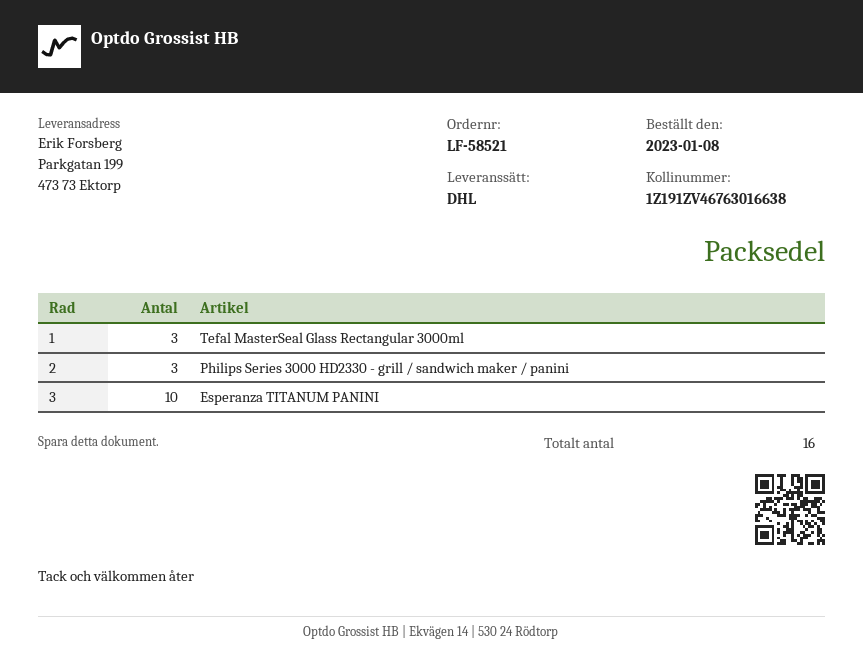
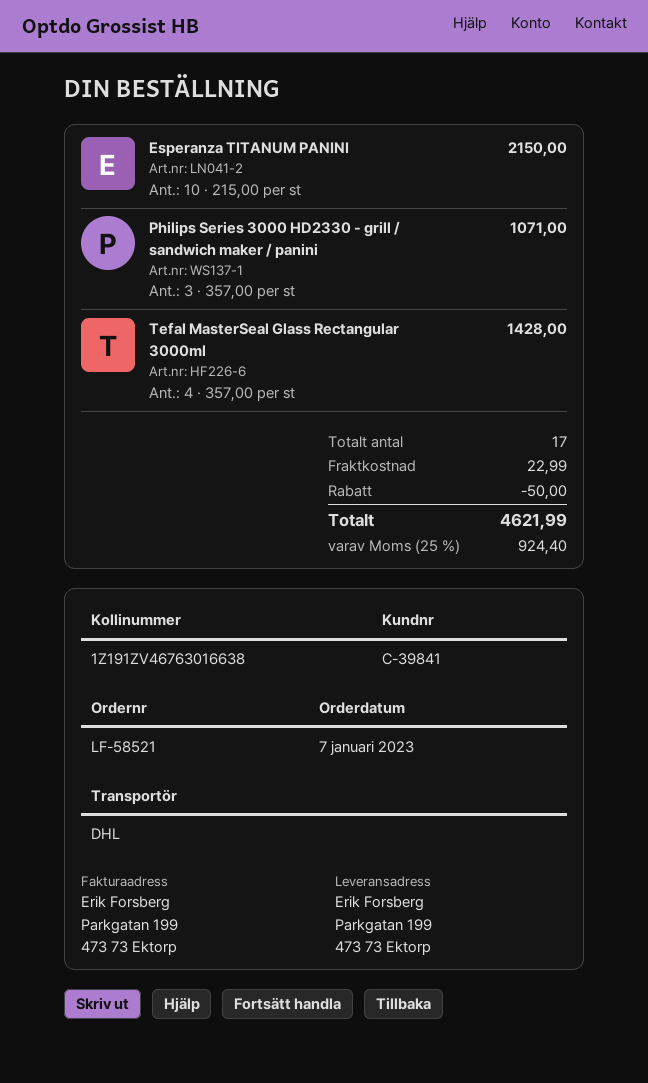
order date: 2023-01-08 -> 2023-01-07
Tefal MasterSeal Glass Rectangular 3000ml: 3 -> 4
total quantity: 16 -> 17

